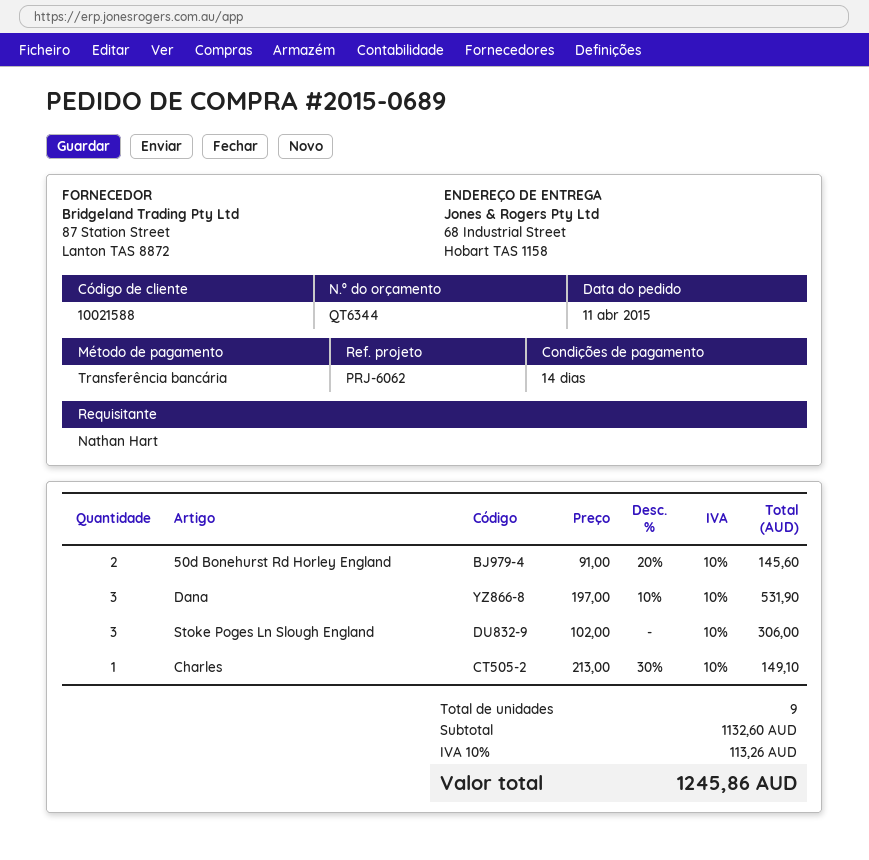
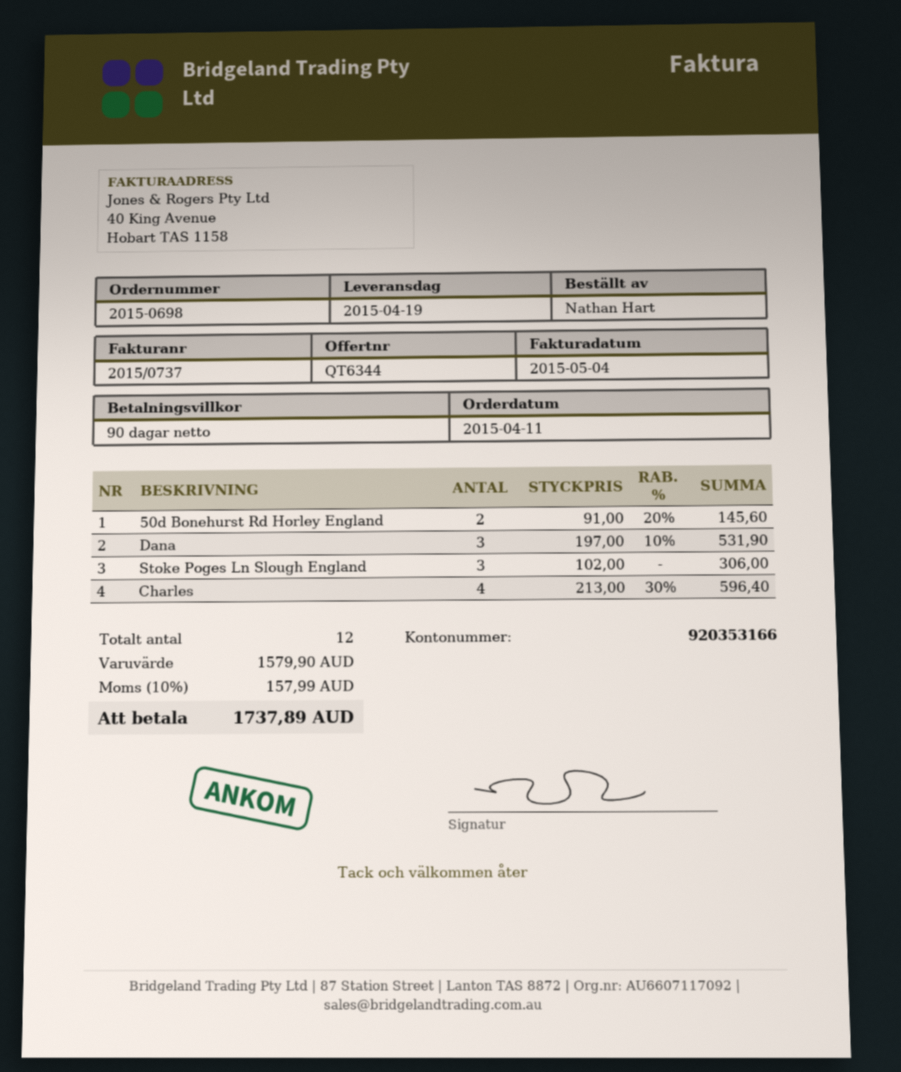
order number: 2015-0689 -> 2015-0698
payment terms: 14 days -> 90 days
Charles: 1 x 213.00 - 30% = 149.10 -> 4 x 213.00 - 30% = 596.40
total quantity: 9 -> 12
subtotal: 1132.60 -> 1579.90
tax: 10% = 113.26 -> 10% = 157.99
total: 1245.86 -> 1737.89

